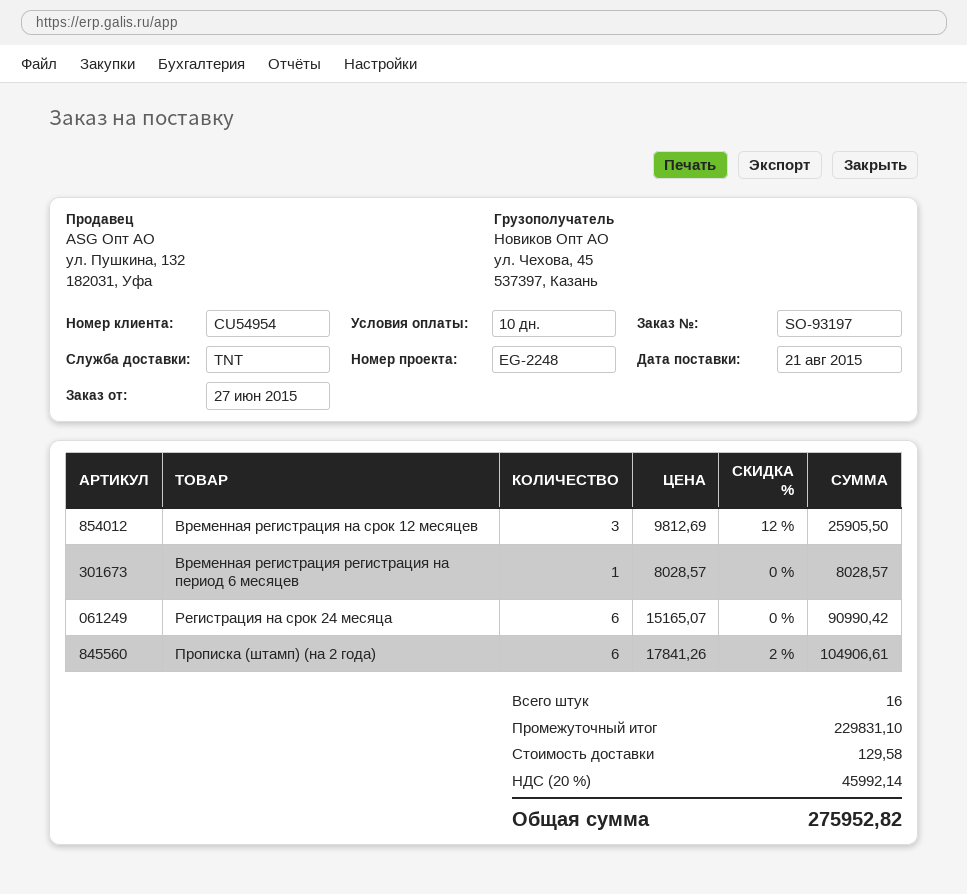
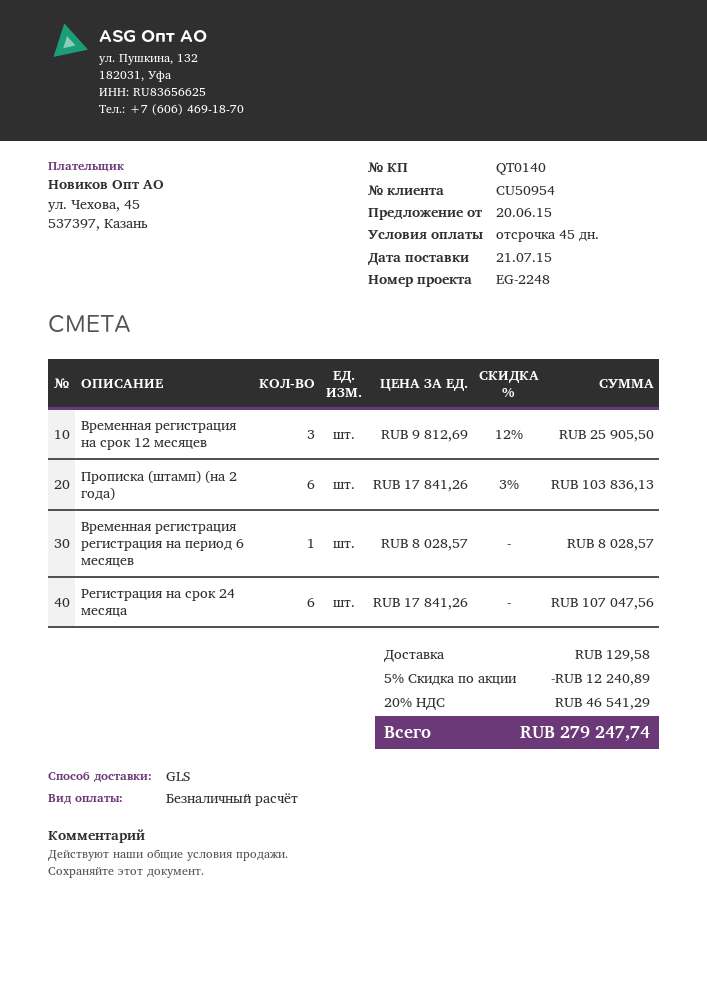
delivery date: 2015-08-21 -> 2015-07-21
payment terms: 10 days -> 45 days
customer number: CU54954 -> CU50954
shipping method: TNT -> GLS
Регистрация на срок 24 месяца: 6 x 15165.07 = 90990.42 -> 6 x 17841.26 = 107047.56
Прописка (штамп) (на 2 года): 6 x 17841.26 - 2% = 104906.61 -> 6 x 17841.26 - 3% = 103836.13
discount: none -> 5% = 12240.89
tax: 20% = 45992.14 -> 20% = 46541.29
total: 275952.82 -> 279247.74

